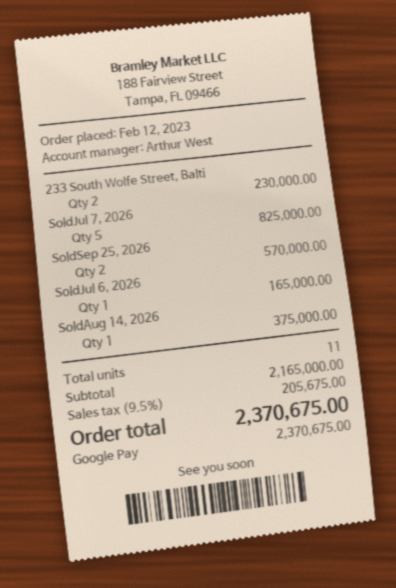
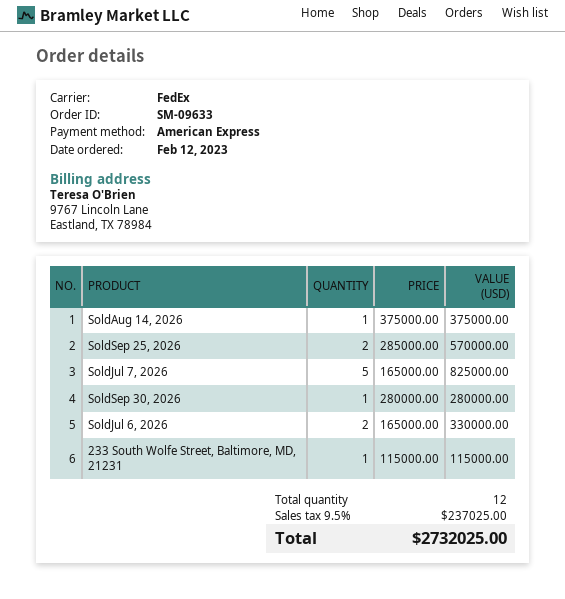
payment method: Google Pay -> American Express
233 South Wolfe Street, Balti: 2 for 230000.00 -> 1 for 115000.00
SoldJul 6, 2026: 1 for 165000.00 -> 2 for 330000.00
SoldSep 30, 2026: none -> 1 for 280000.00
total quantity: 11 -> 12
tax: 9.5% = 205675.00 -> 9.5% = 237025.00
total: 2370675.00 -> 2732025.00

